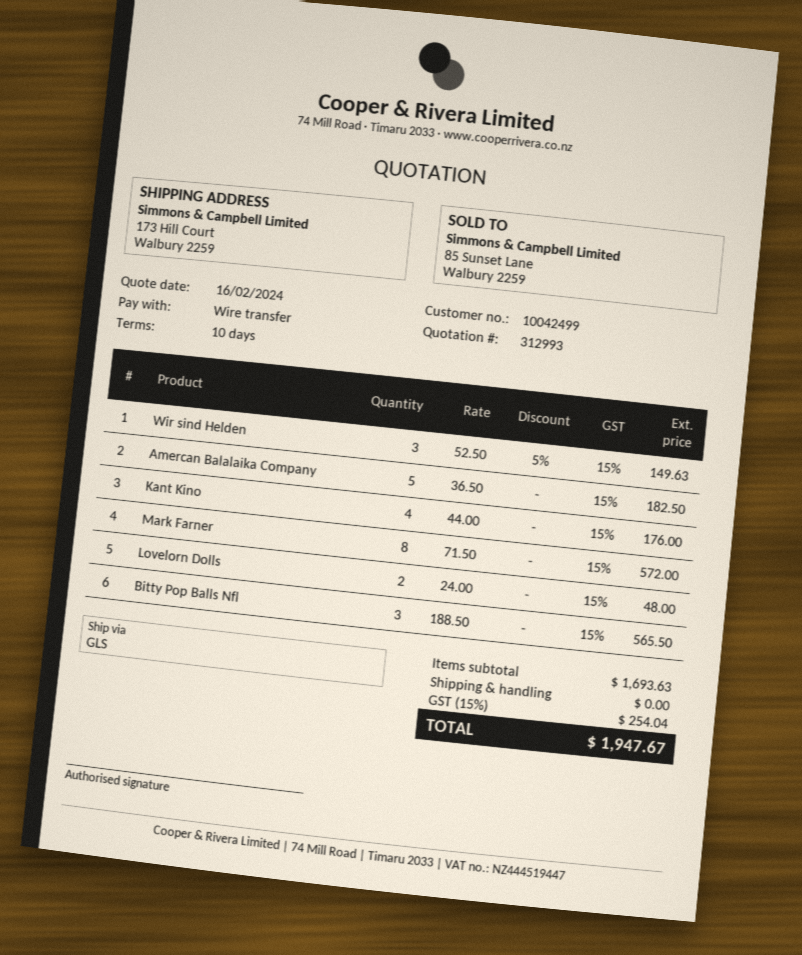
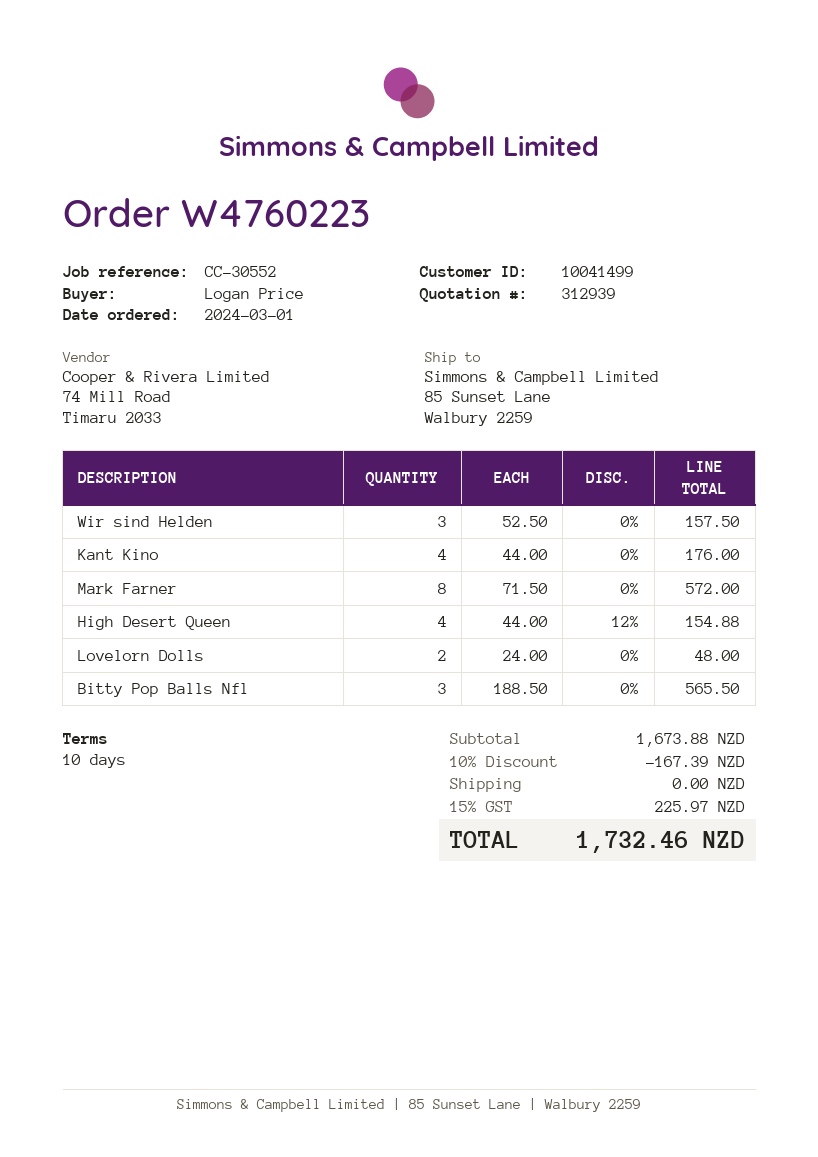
quote number: 312993 -> 312939
customer number: 10042499 -> 10041499
ship to: 173 Hill Court, Walbury 2259 -> 85 Sunset Lane, Walbury 2259
Wir sind Helden: 3 x 52.50 - 5% = 149.63 -> 3 x 52.50 = 157.50
Amercan Balalaika Company: 5 x 36.50 = 182.50 -> none
High Desert Queen: none -> 4 x 44.00 - 12% = 154.88
subtotal: 1693.63 -> 1673.88
discount: none -> 10% = 167.39
tax: 15% = 254.04 -> 15% = 225.97
total: 1947.67 -> 1732.46

